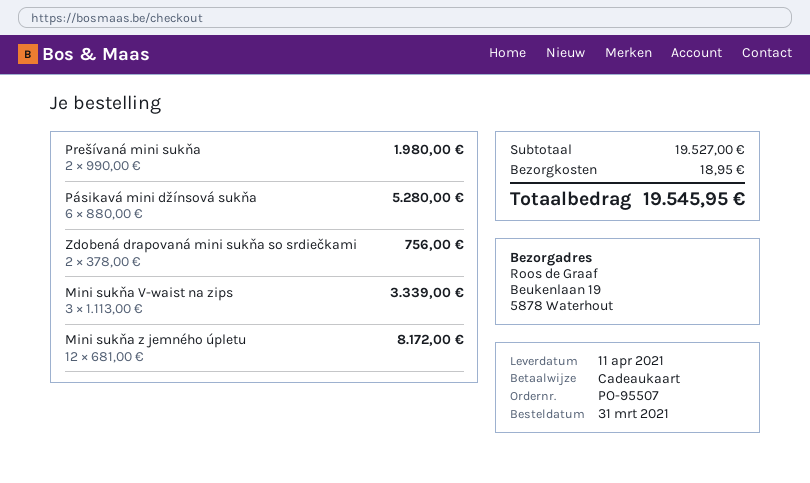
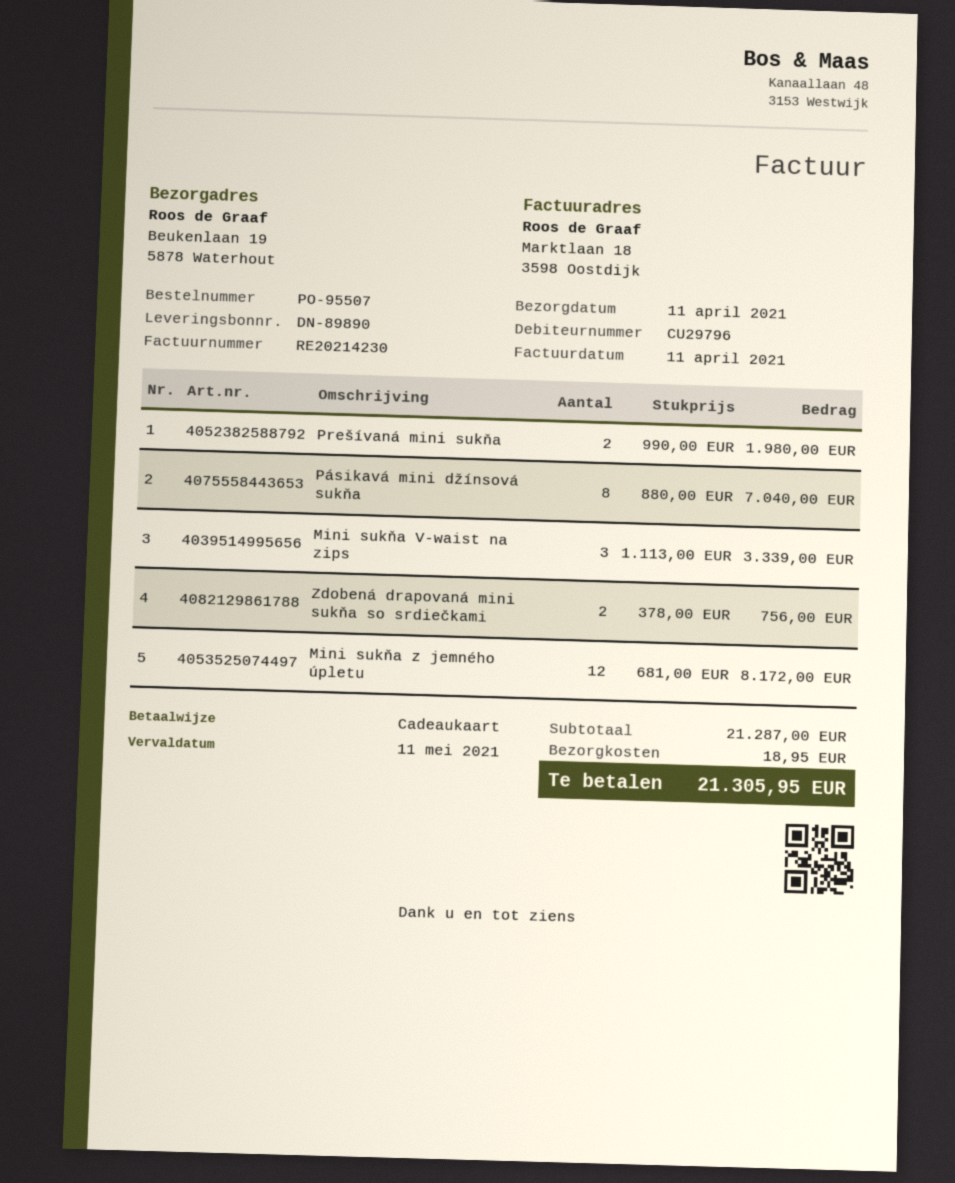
Pásikavá mini džínsová sukňa: 6 x 880.00 = 5280.00 -> 8 x 880.00 = 7040.00
subtotal: 19527.00 -> 21287.00
total: 19545.95 -> 21305.95

